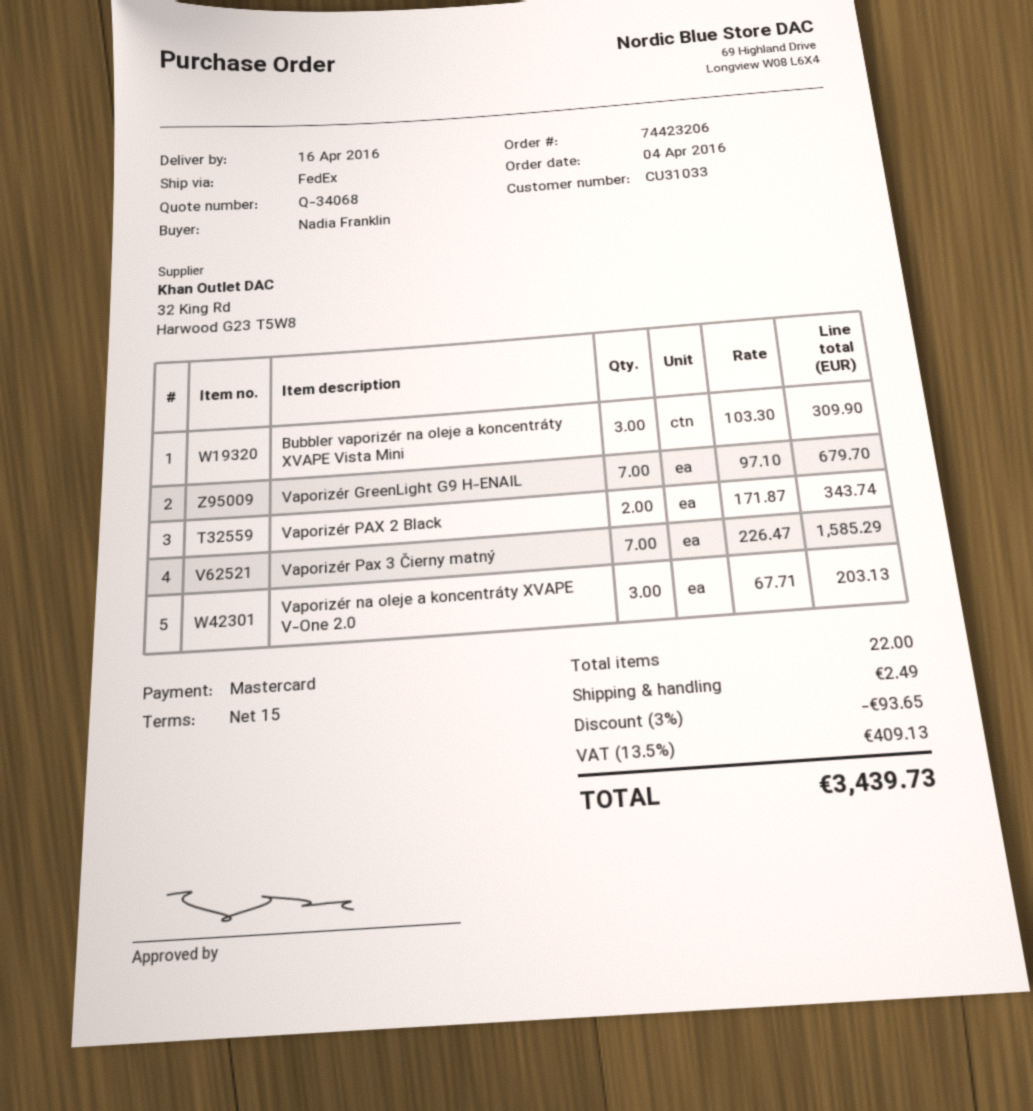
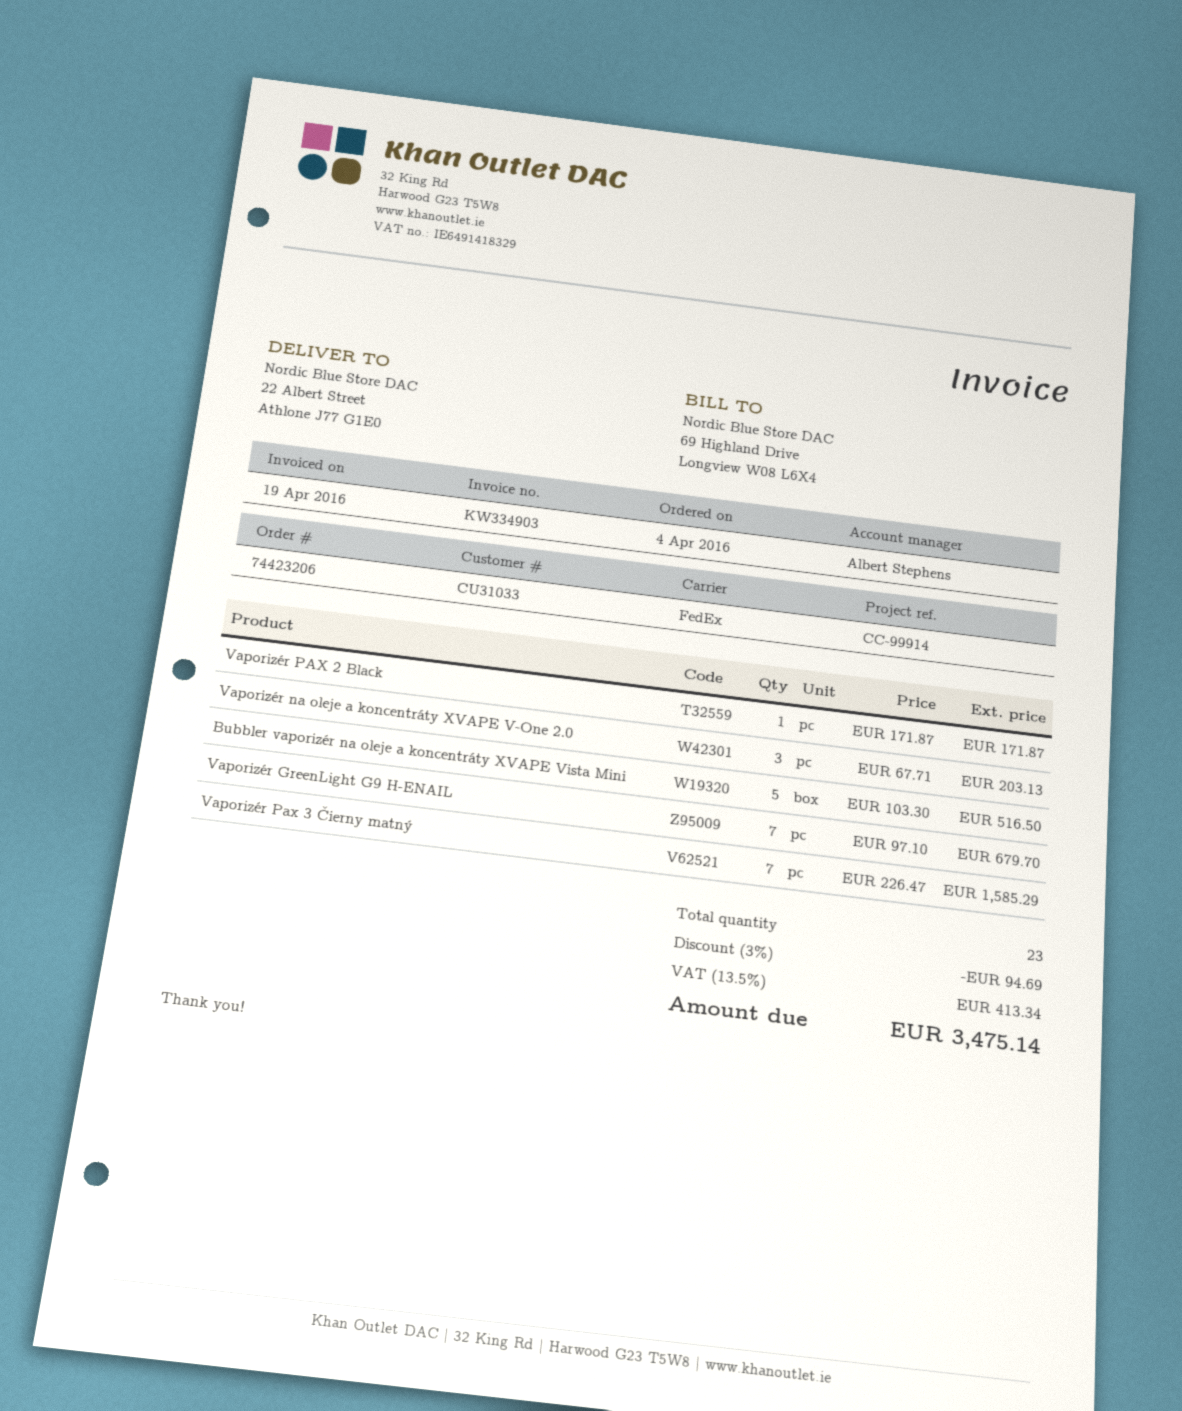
Bubbler vaporizér na oleje a koncentráty XVAPE Vista Mini: 3 x 103.30 = 309.90 -> 5 x 103.30 = 516.50
Vaporizér PAX 2 Black: 2 x 171.87 = 343.74 -> 1 x 171.87 = 171.87
total quantity: 22 -> 23
discount: 3% = 93.65 -> 3% = 94.69
shipping: 2.49 -> none
tax: 13.5% = 409.13 -> 13.5% = 413.34
total: 3439.73 -> 3475.14

